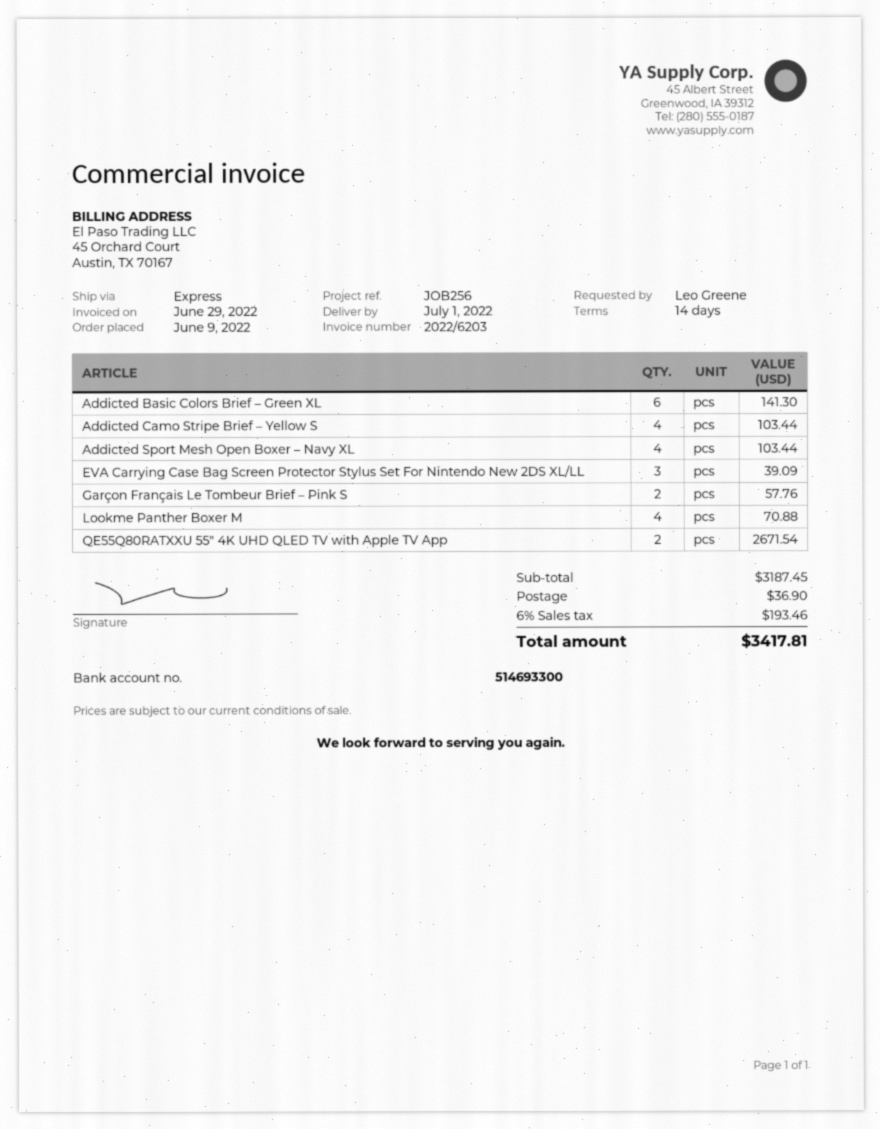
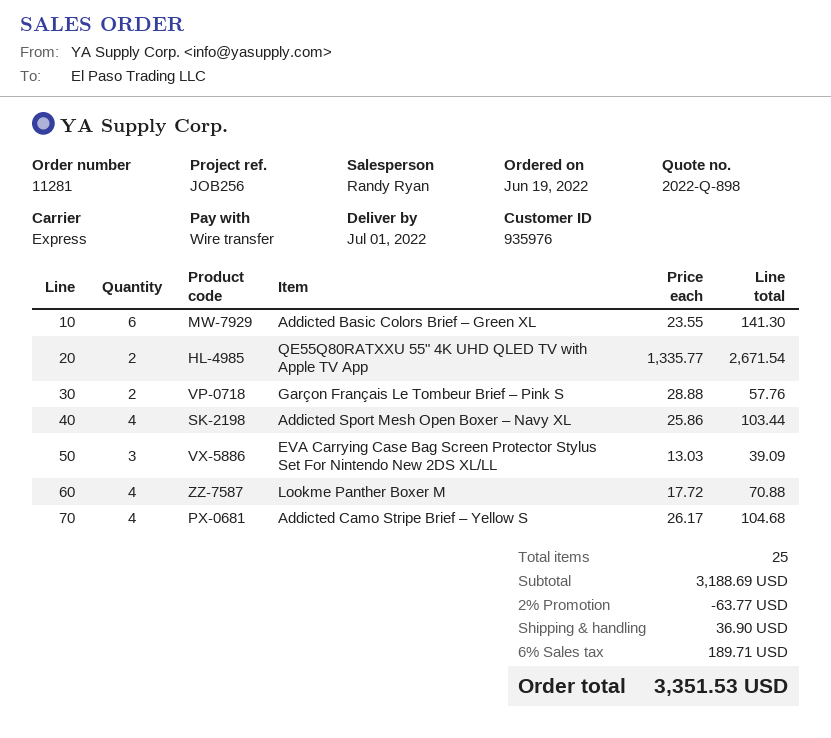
order date: 2022-06-09 -> 2022-06-19
Addicted Camo Stripe Brief – Yellow S: 4 for 103.44 -> 4 for 104.68
subtotal: 3187.45 -> 3188.69
discount: none -> 2% = 63.77
tax: 6% = 193.46 -> 6% = 189.71
total: 3417.81 -> 3351.53

